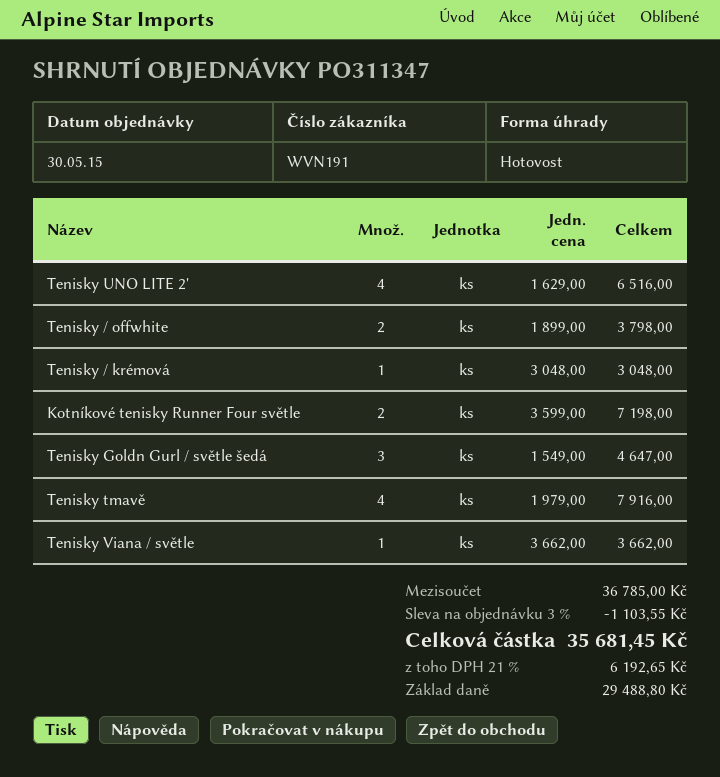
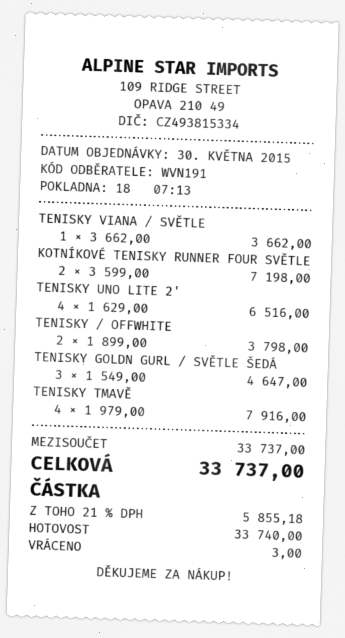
Tenisky / krémová: 1 x 3048.00 = 3048.00 -> none
subtotal: 36785.00 -> 33737.00
discount: 3% = 1103.55 -> none
tax: 21% = 6192.65 -> 21% = 5855.18
total: 35681.45 -> 33737.00

